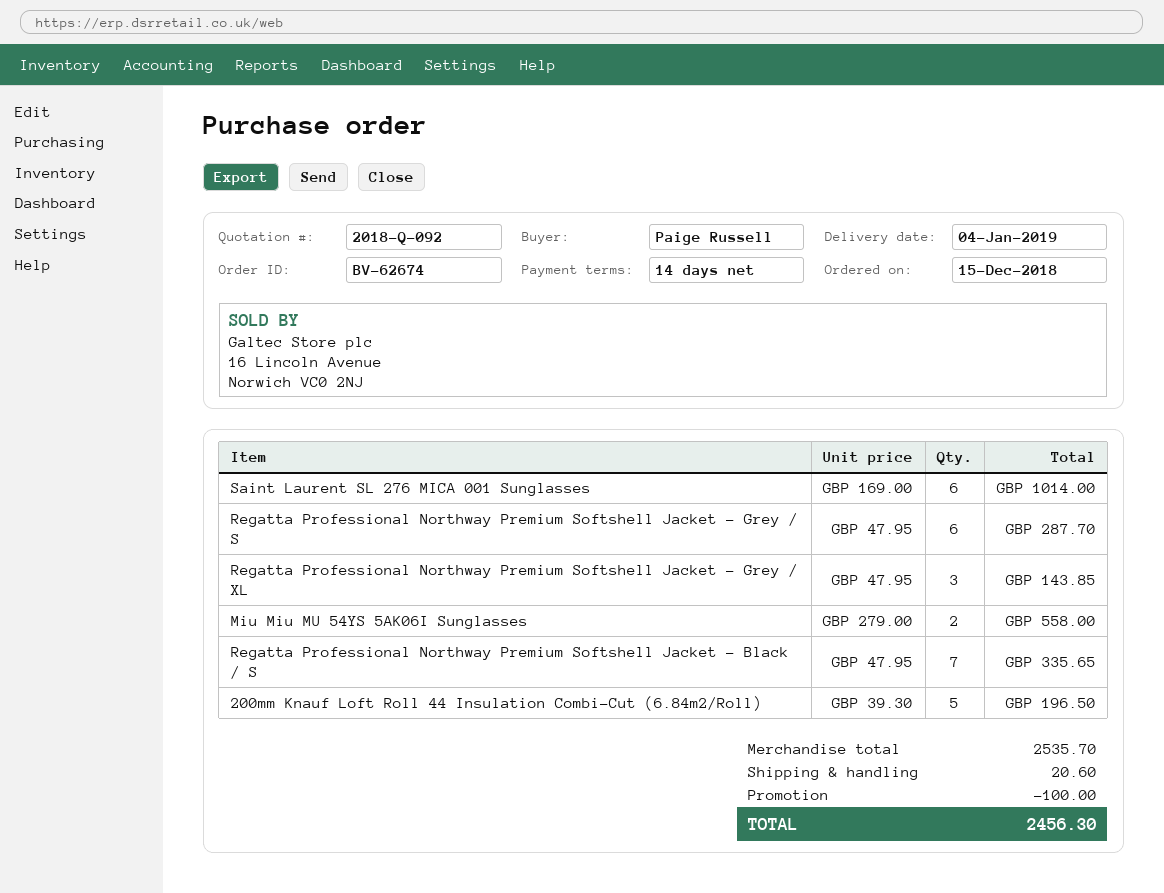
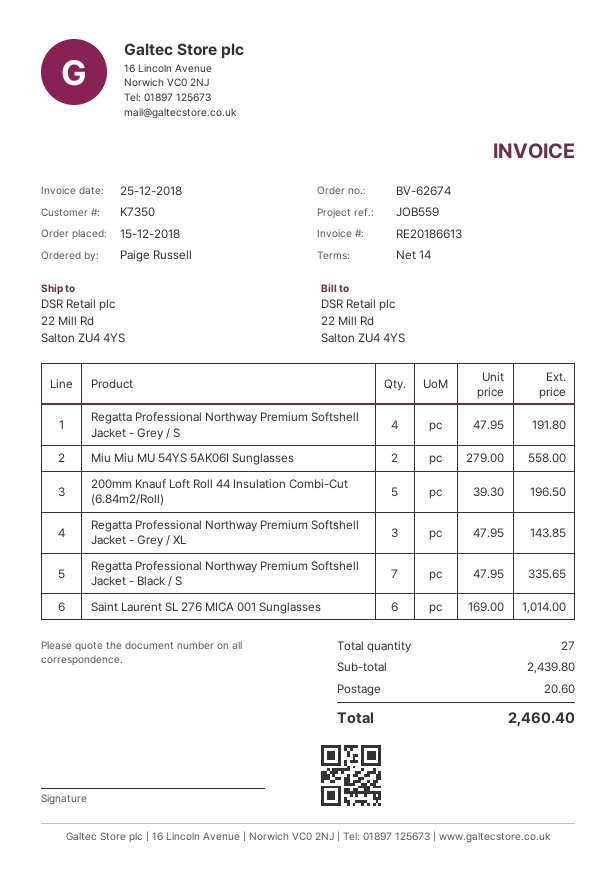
Regatta Professional Northway Premium Softshell Jacket - Grey / S: 6 x 47.95 = 287.70 -> 4 x 47.95 = 191.80
subtotal: 2535.70 -> 2439.80
discount: 100.00 -> none
total: 2456.30 -> 2460.40

